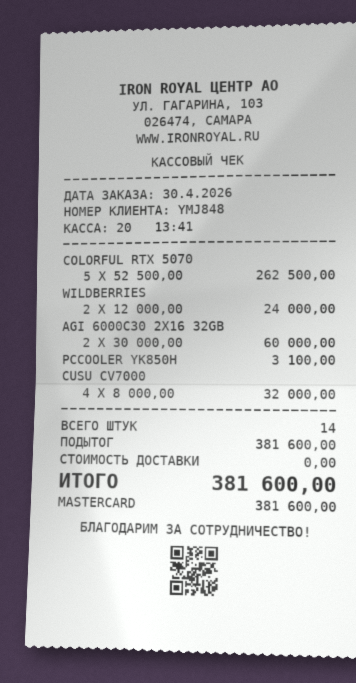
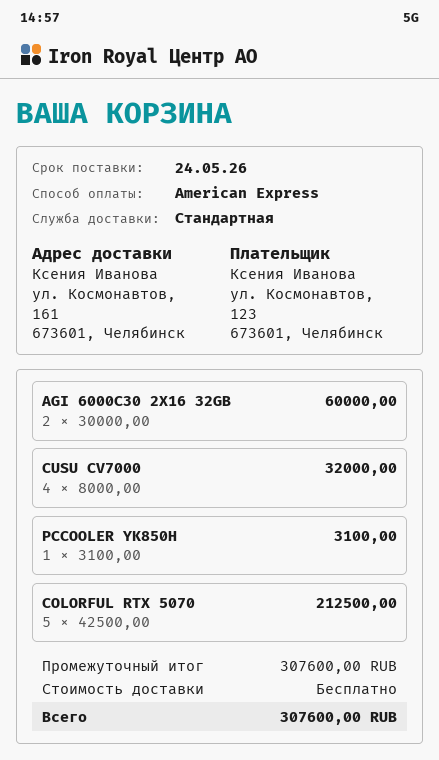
payment method: Mastercard -> American Express
COLORFUL RTX 5070: 5 x 52500.00 = 262500.00 -> 5 x 42500.00 = 212500.00
WILDBERRIES: 2 x 12000.00 = 24000.00 -> none
subtotal: 381600.00 -> 307600.00
total: 381600.00 -> 307600.00

